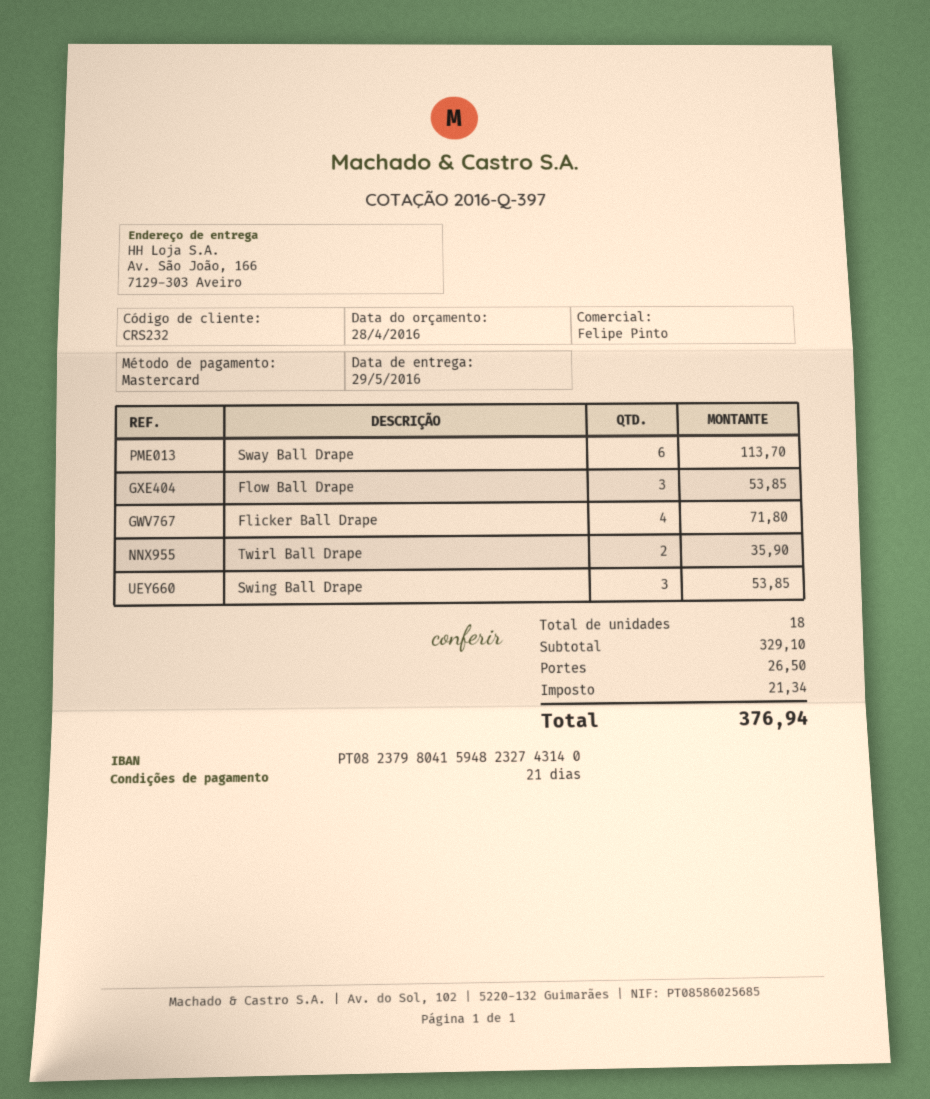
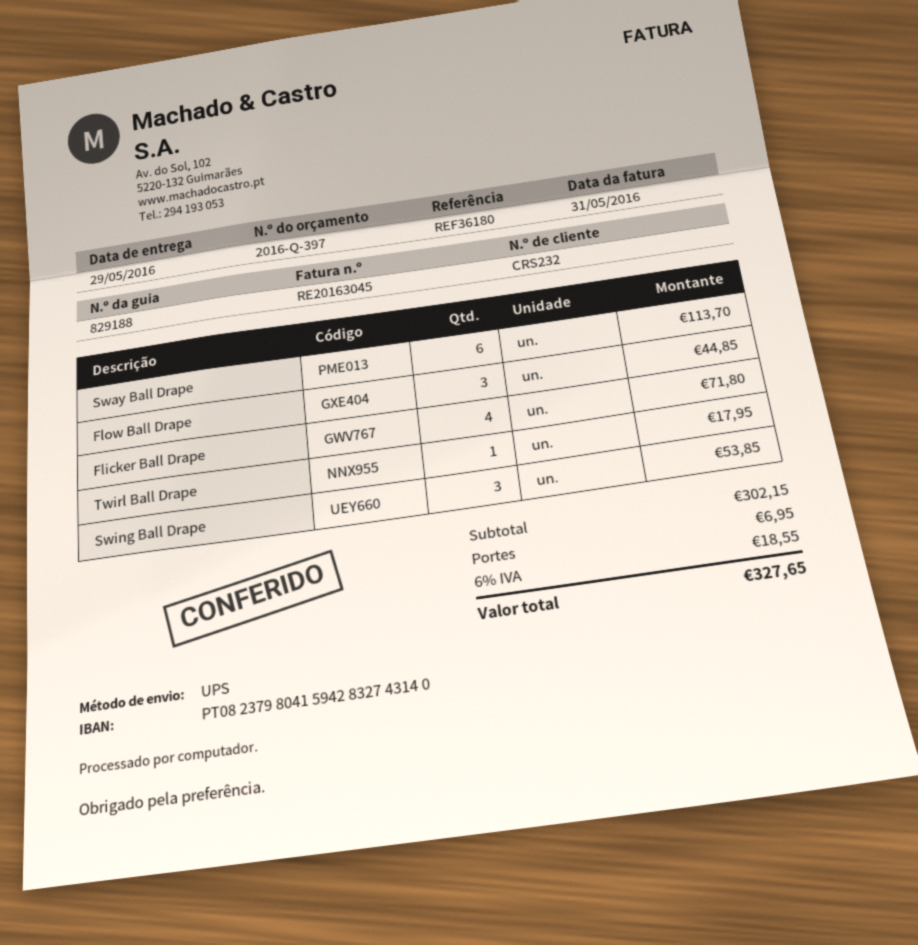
bank account: PT08237980415948232743140 -> PT08237980415942832743140
Flow Ball Drape: 3 for 53.85 -> 3 for 44.85
Twirl Ball Drape: 2 for 35.90 -> 1 for 17.95
subtotal: 329.10 -> 302.15
shipping: 26.50 -> 6.95
tax: 21.34 -> 18.55
total: 376.94 -> 327.65

